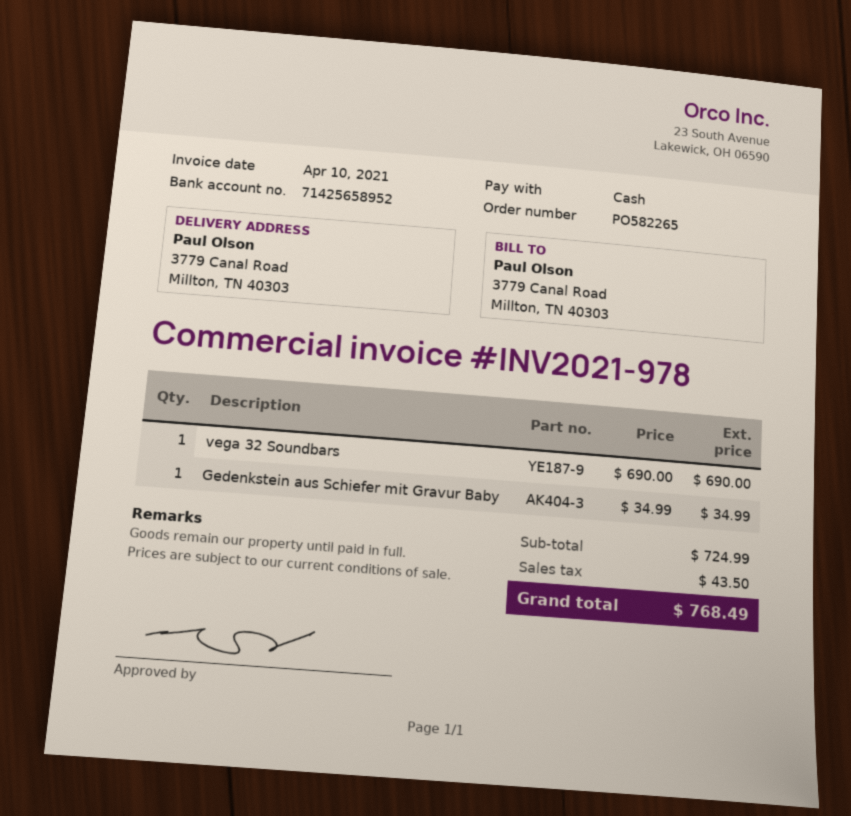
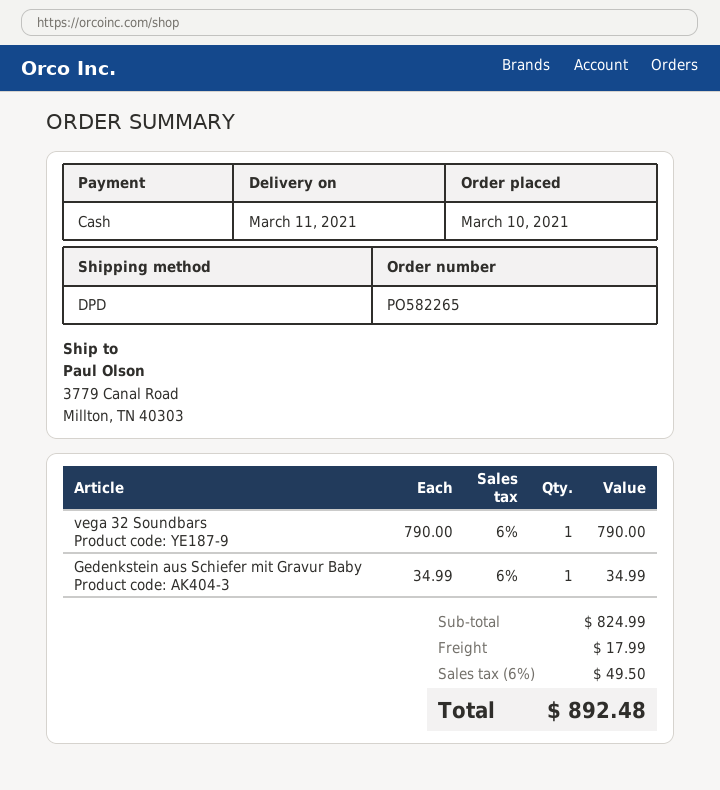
vega 32 Soundbars: 1 x 690.00 = 690.00 -> 1 x 790.00 = 790.00
subtotal: 724.99 -> 824.99
shipping: none -> 17.99
tax: 43.50 -> 49.50
total: 768.49 -> 892.48

